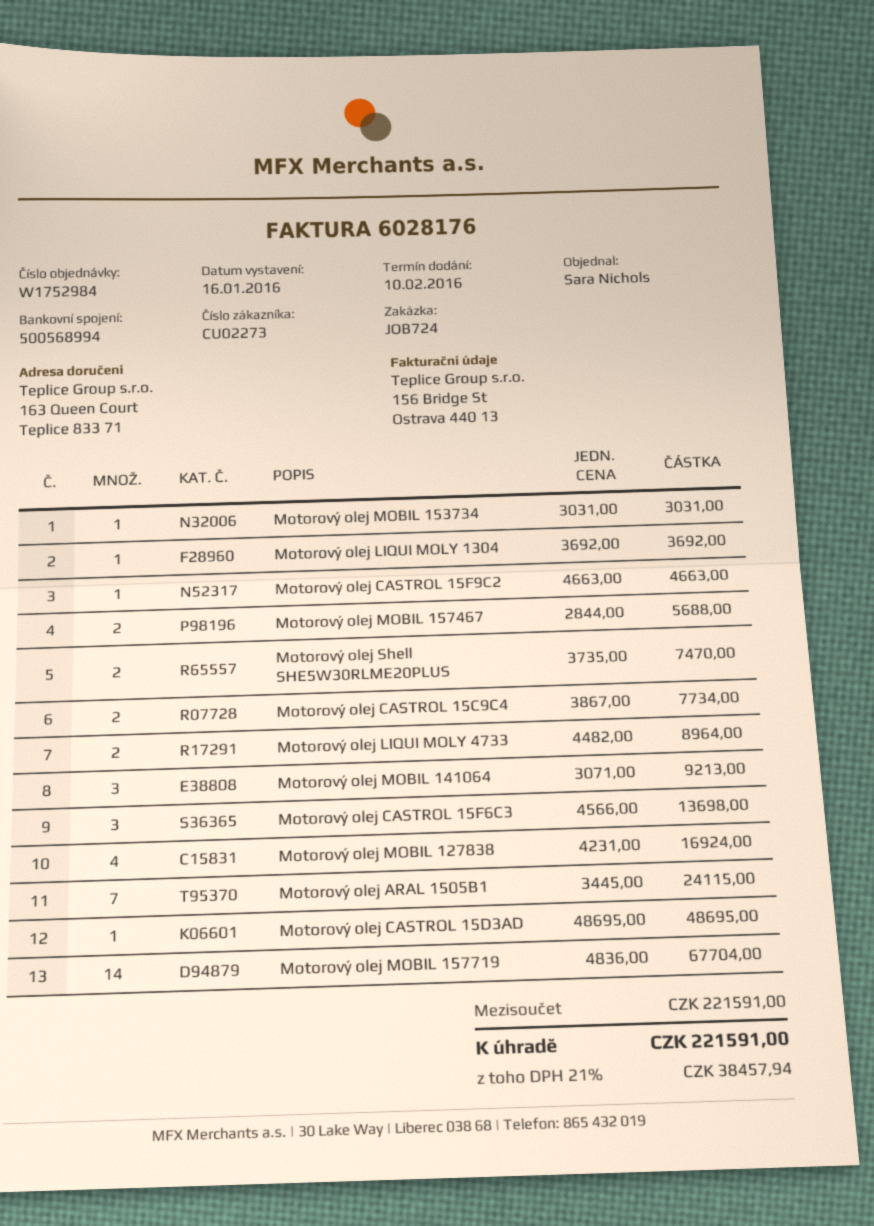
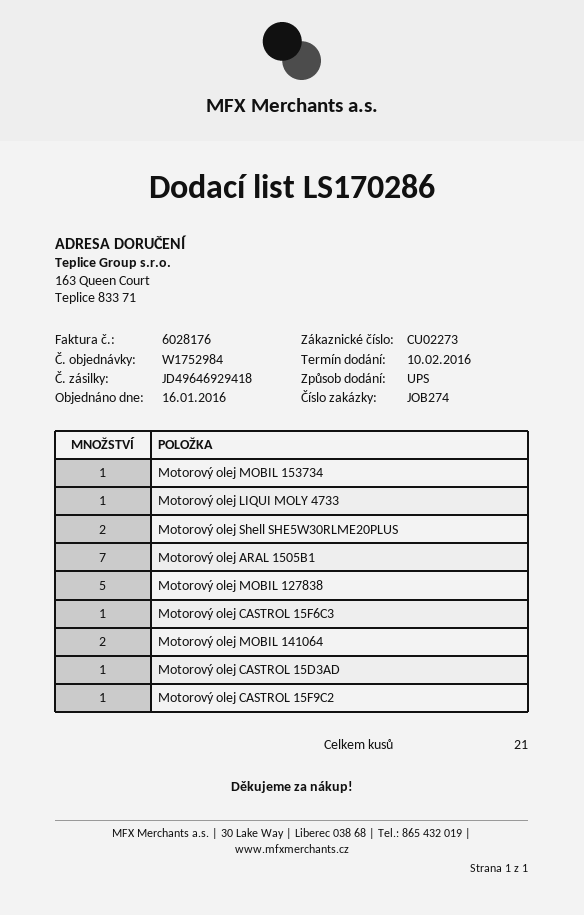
reference: JOB724 -> JOB274
Motorový olej LIQUI MOLY 1304: 1 -> none
Motorový olej MOBIL 157467: 2 -> none
Motorový olej CASTROL 15C9C4: 2 -> none
Motorový olej LIQUI MOLY 4733: 2 -> 1
Motorový olej MOBIL 141064: 3 -> 2
Motorový olej CASTROL 15F6C3: 3 -> 1
Motorový olej MOBIL 127838: 4 -> 5
Motorový olej MOBIL 157719: 14 -> none

